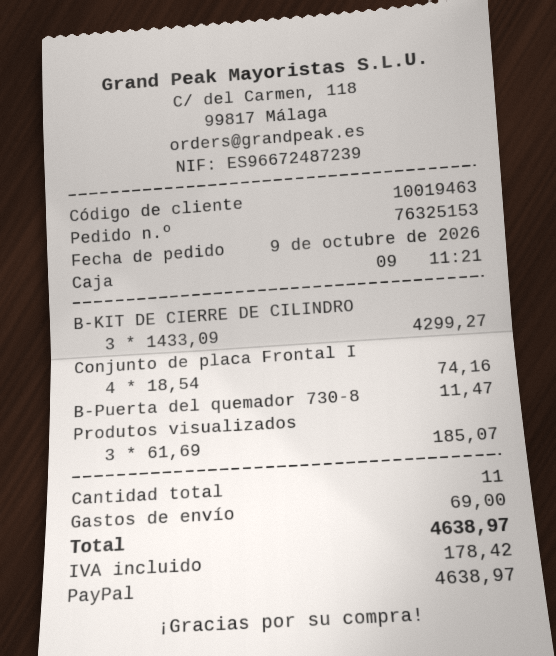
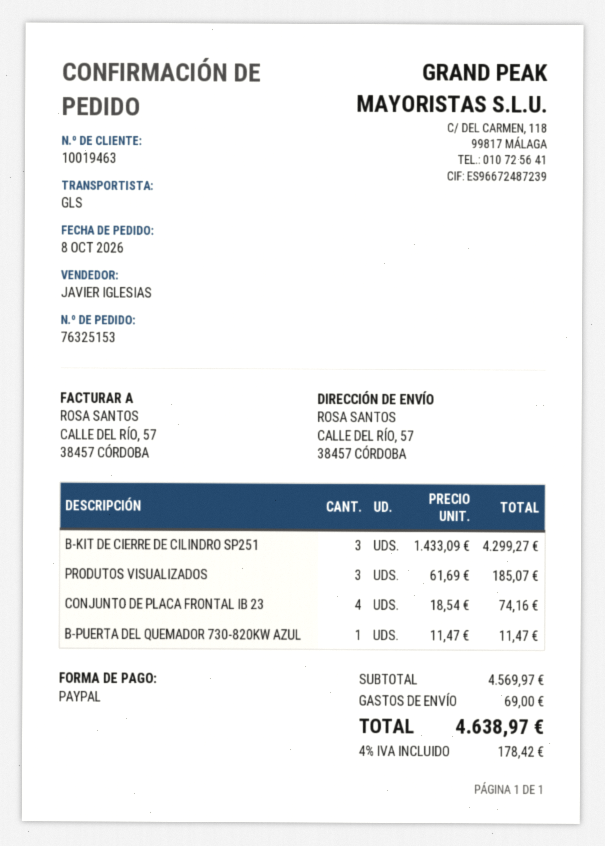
order date: 2026-10-09 -> 2026-10-08

